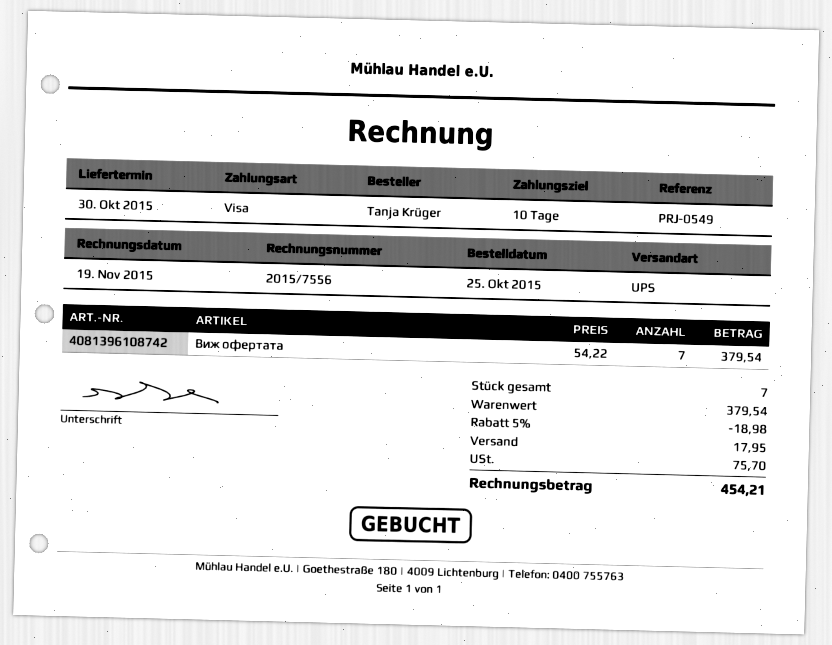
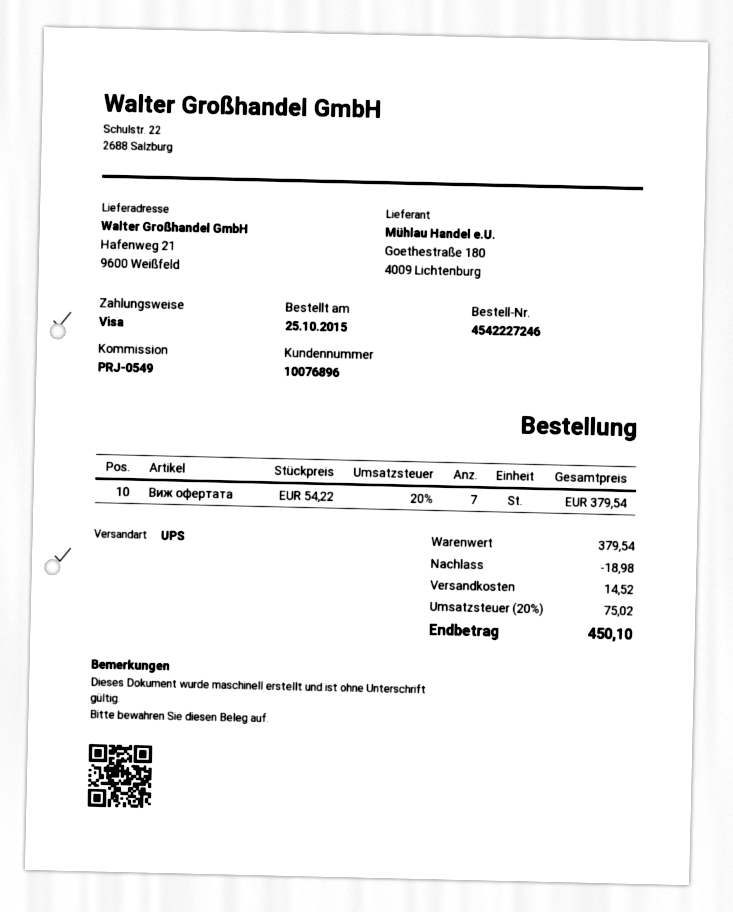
shipping: 17.95 -> 14.52
tax: 75.70 -> 75.02
total: 454.21 -> 450.10

